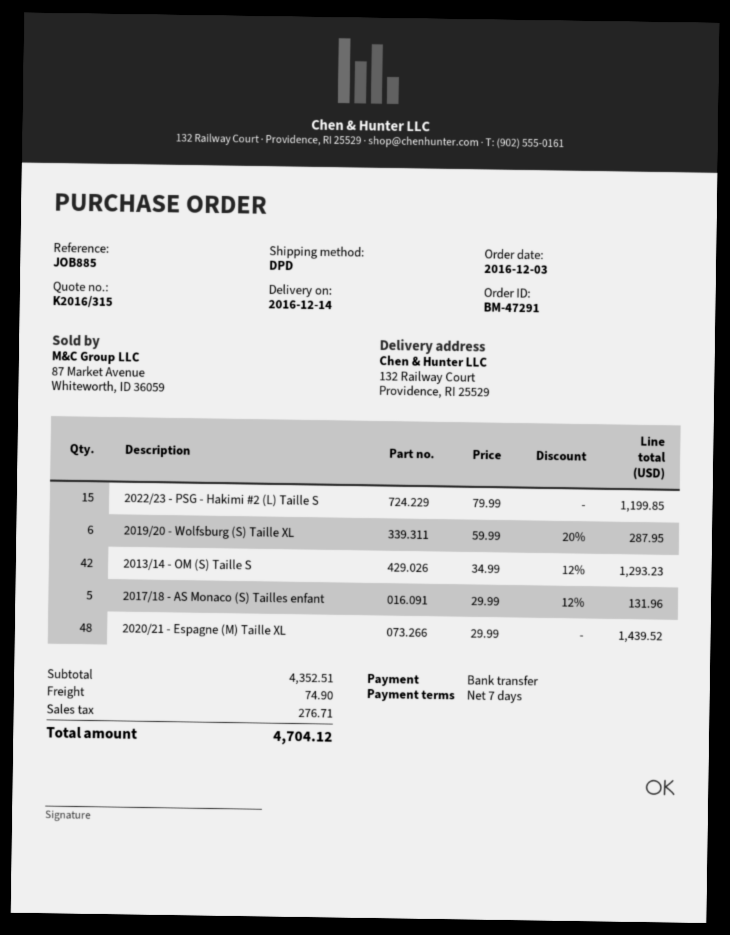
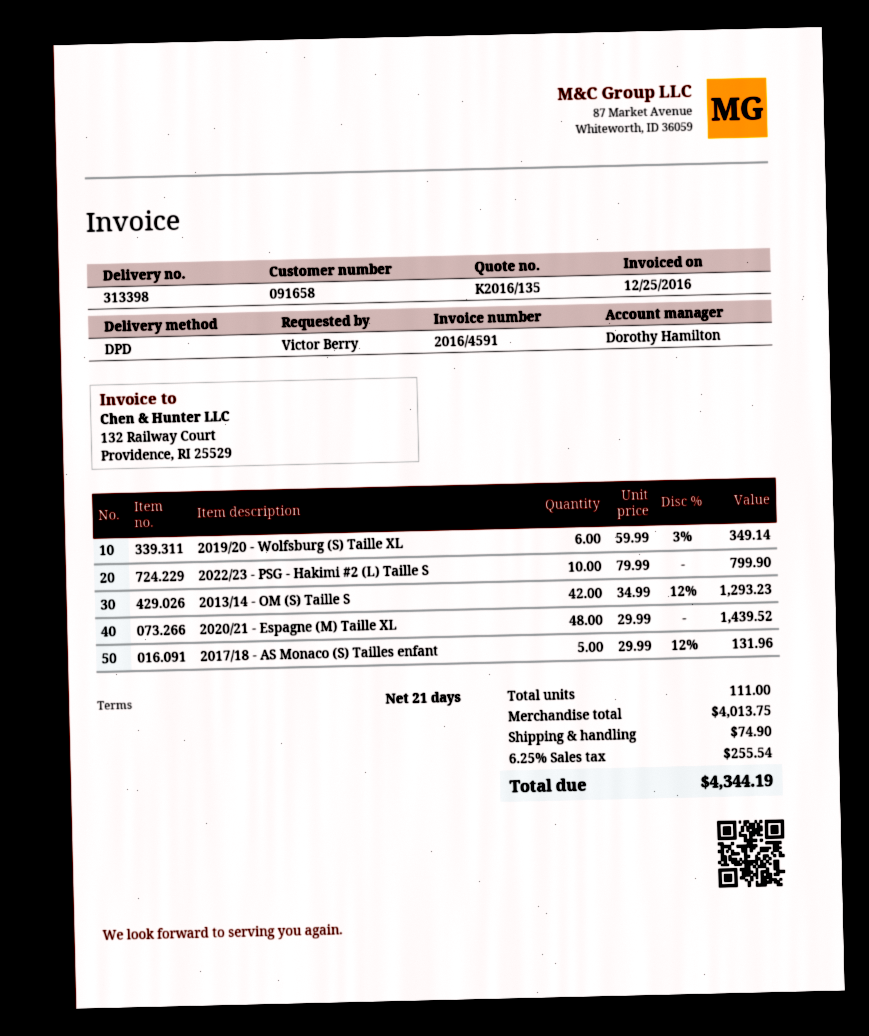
quote number: K2016/315 -> K2016/135
payment terms: 7 days -> 21 days
2022/23 - PSG - Hakimi #2 (L) Taille S: 15 x 79.99 = 1199.85 -> 10 x 79.99 = 799.90
2019/20 - Wolfsburg (S) Taille XL: 6 x 59.99 - 20% = 287.95 -> 6 x 59.99 - 3% = 349.14
subtotal: 4352.51 -> 4013.75
tax: 276.71 -> 255.54
total: 4704.12 -> 4344.19

